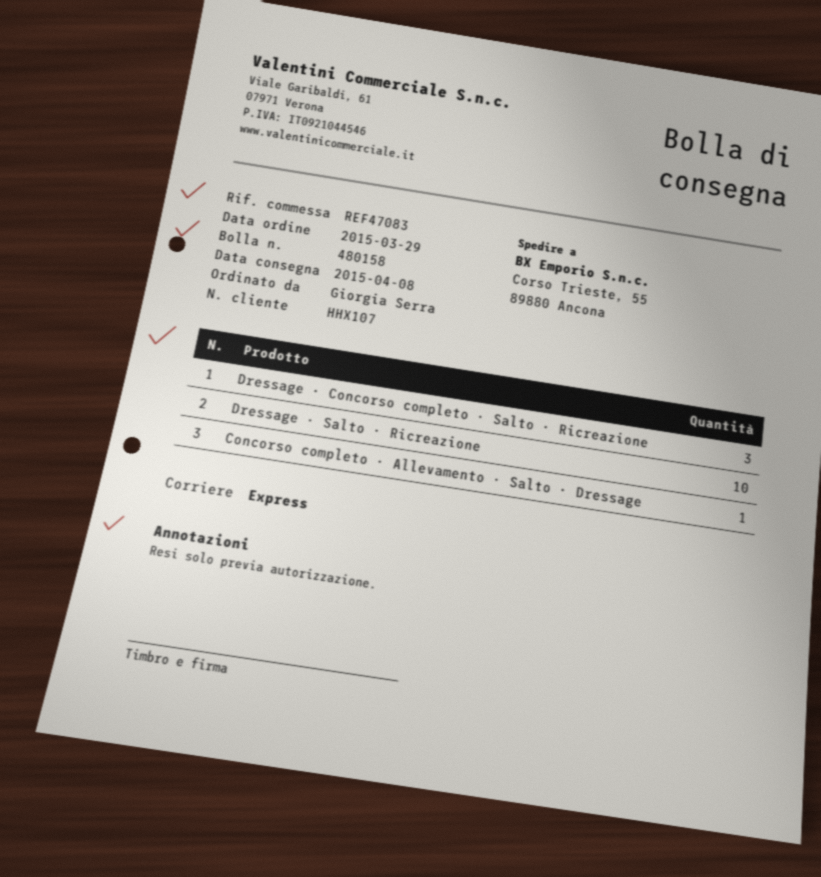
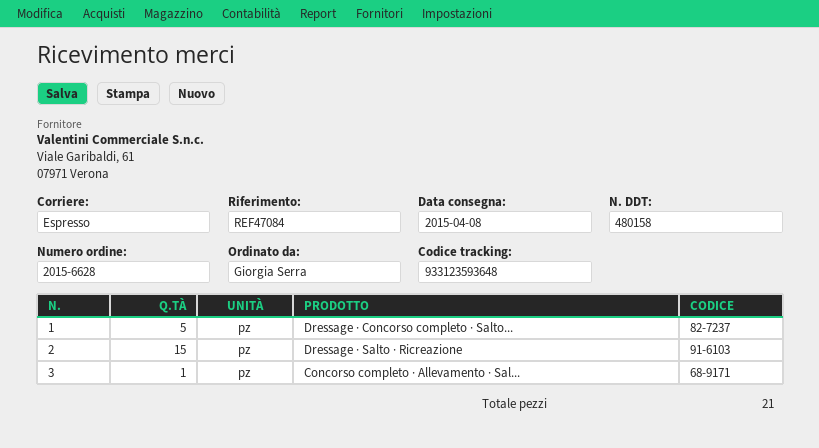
reference: REF47083 -> REF47084
Dressage · Concorso completo · Salto · Ricreazione: 3 -> 5
Dressage · Salto · Ricreazione: 10 -> 15

